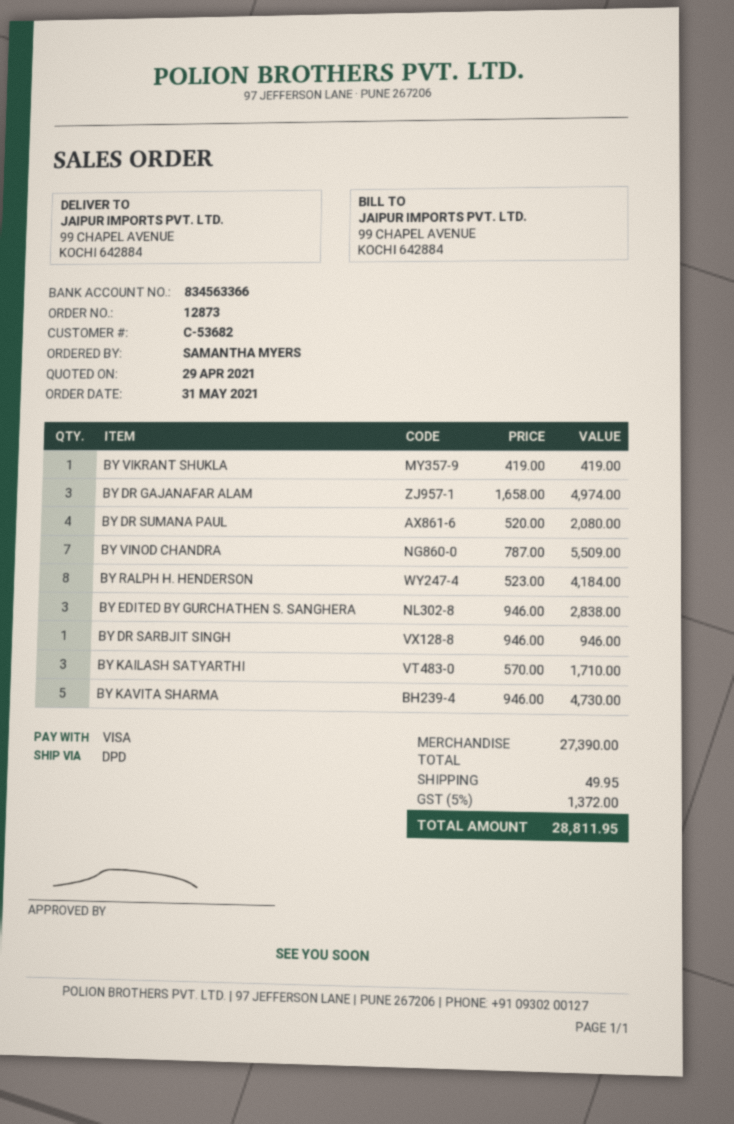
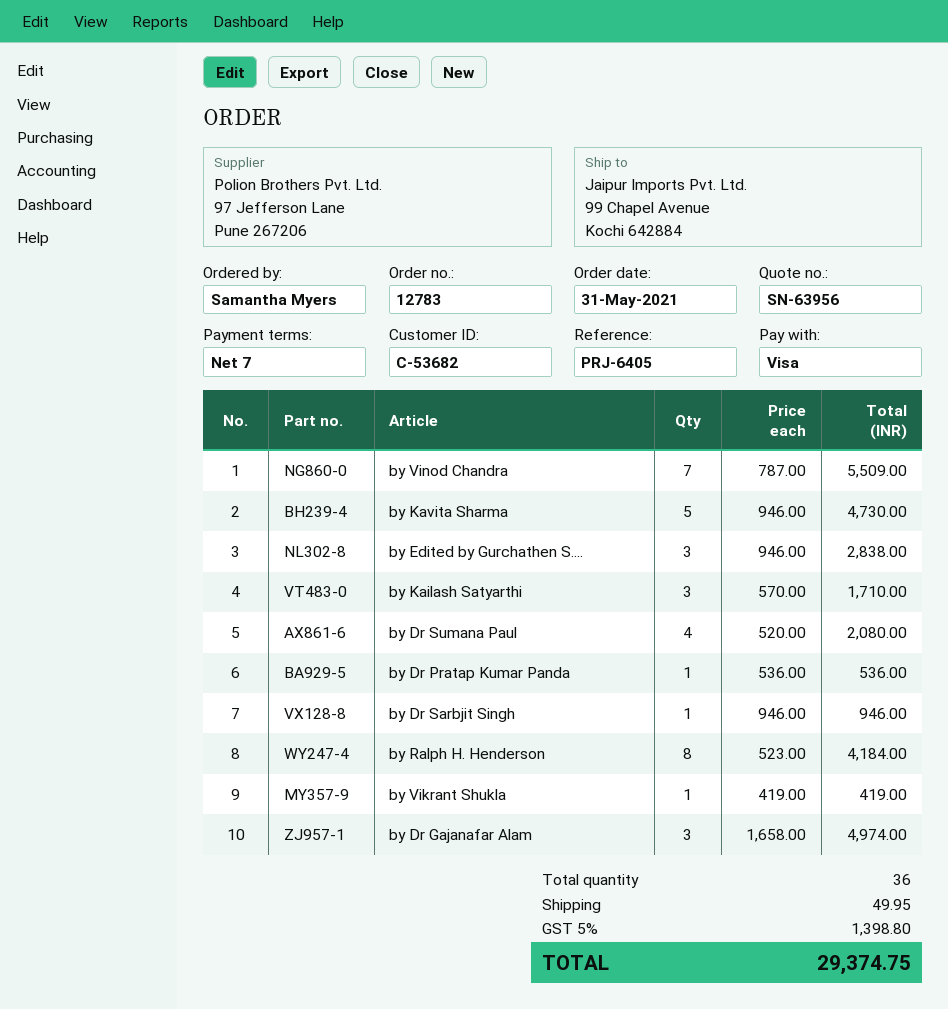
order number: 12873 -> 12783
by Dr Pratap Kumar Panda: none -> 1 x 536.00 = 536.00
tax: 5% = 1372.00 -> 5% = 1398.80
total: 28811.95 -> 29374.75

